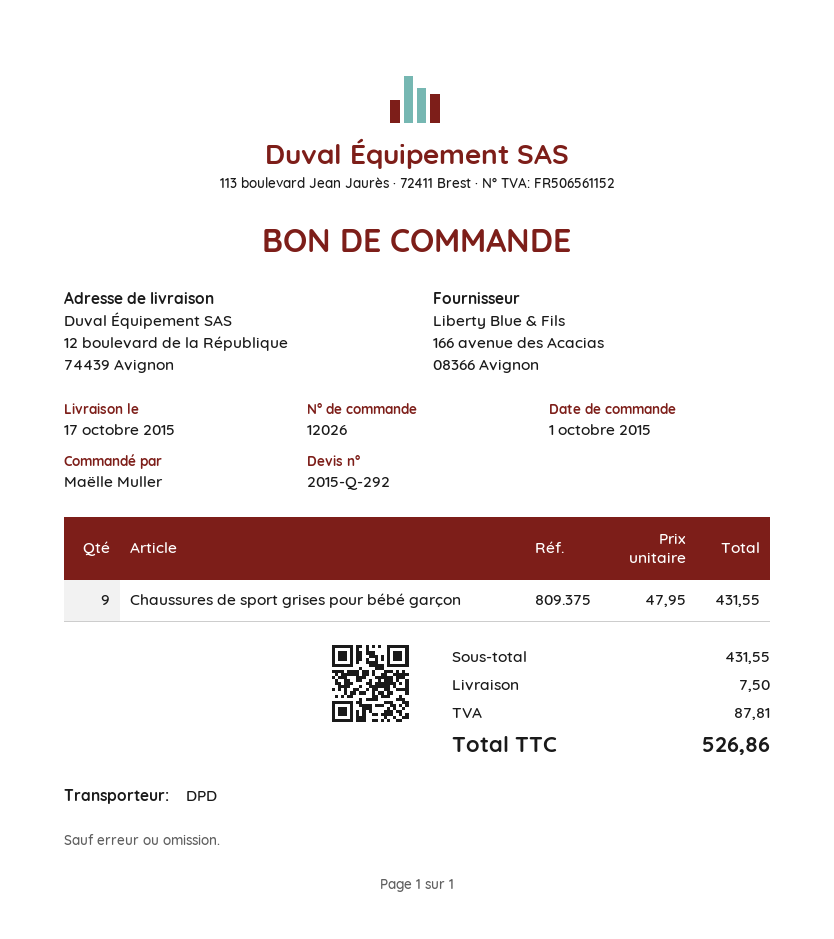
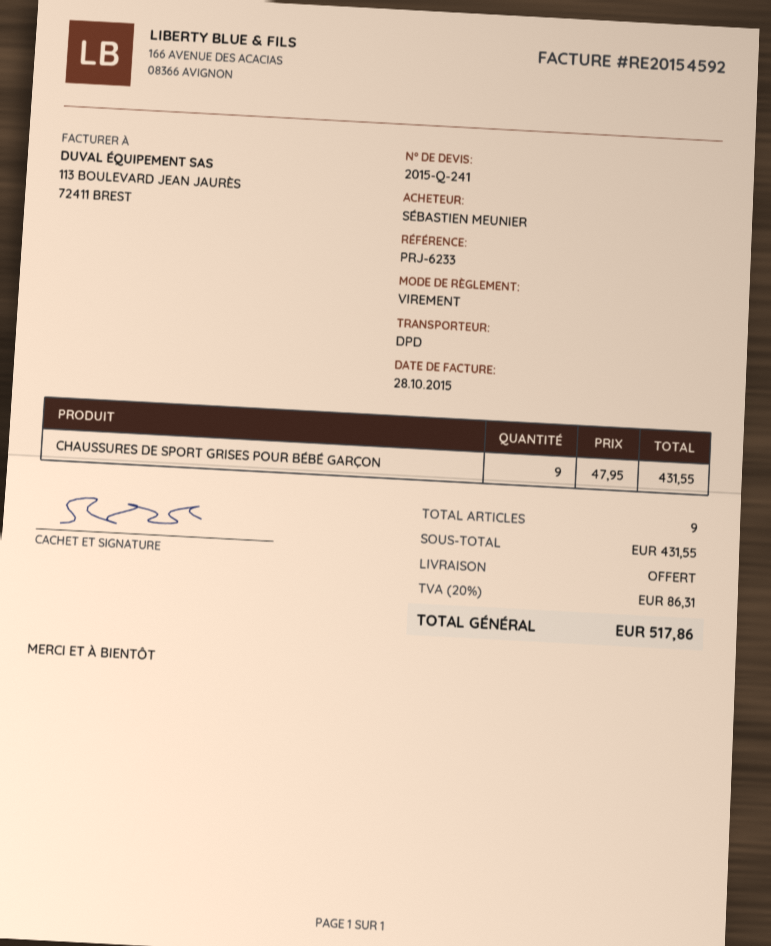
quote number: 2015-Q-292 -> 2015-Q-241
ordered by: Maëlle Muller -> SÉBASTIEN MEUNIER
shipping: 7.50 -> 0.00
tax: 87.81 -> 86.31
total: 526.86 -> 517.86

